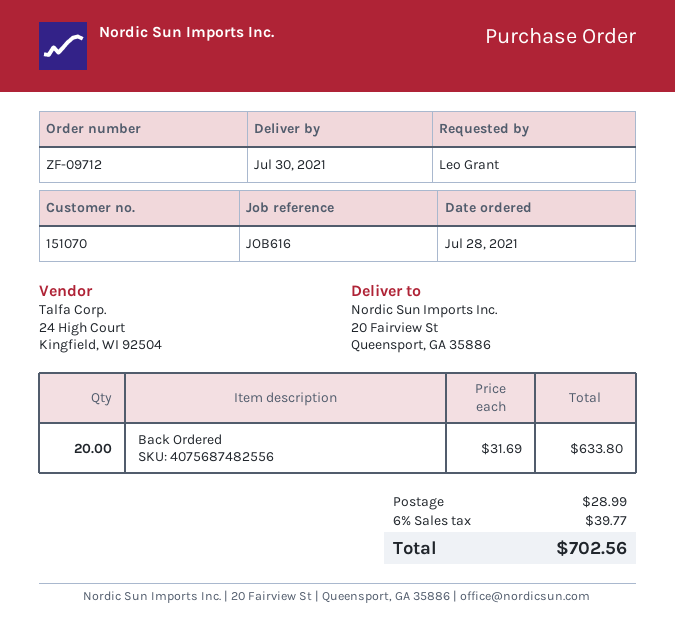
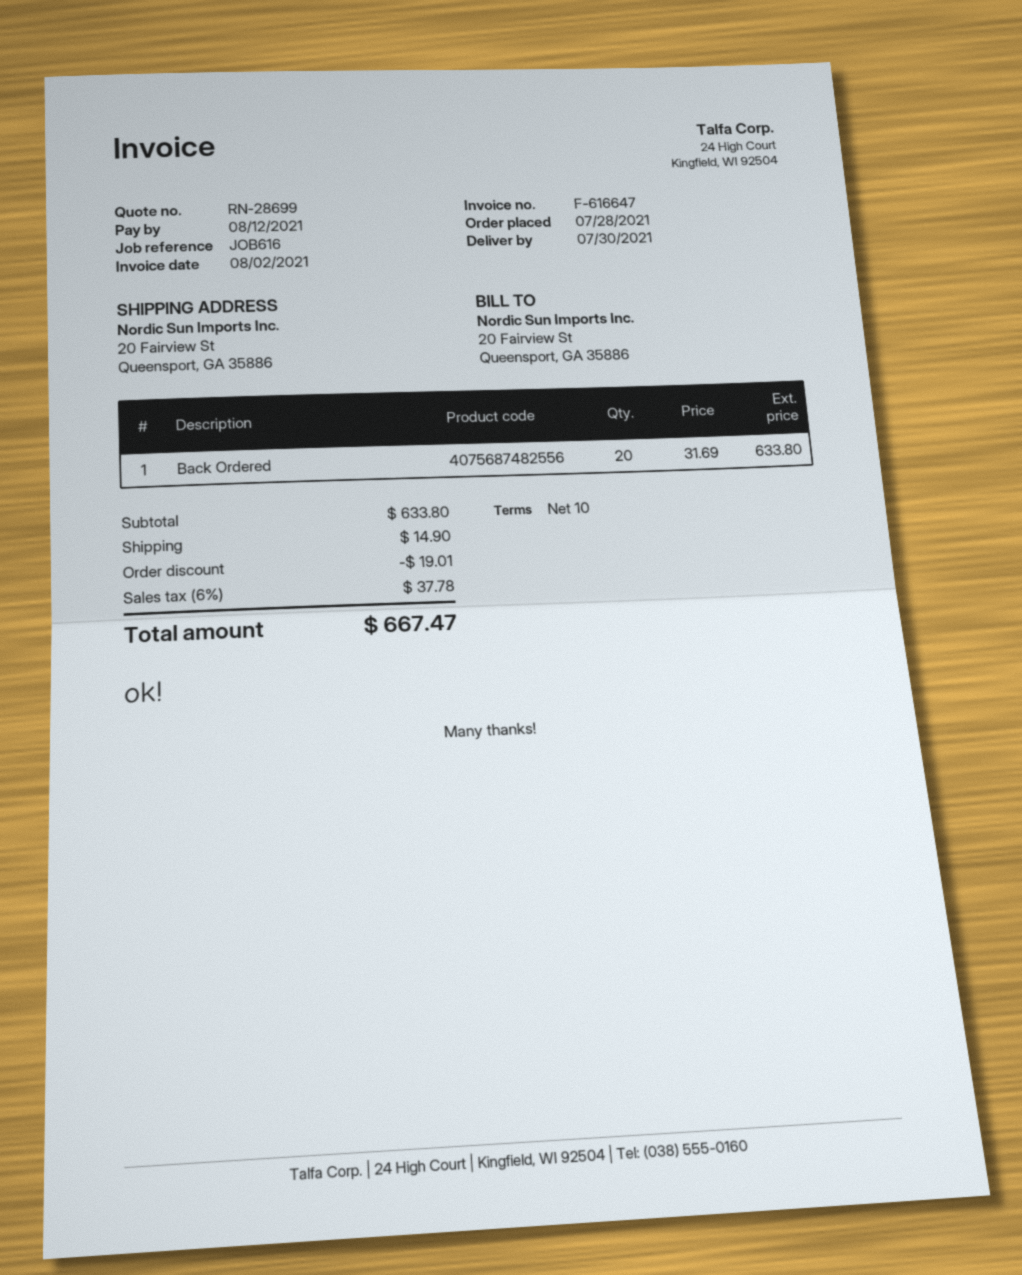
discount: none -> 19.01
shipping: 28.99 -> 14.90
tax: 6% = 39.77 -> 6% = 37.78
total: 702.56 -> 667.47

